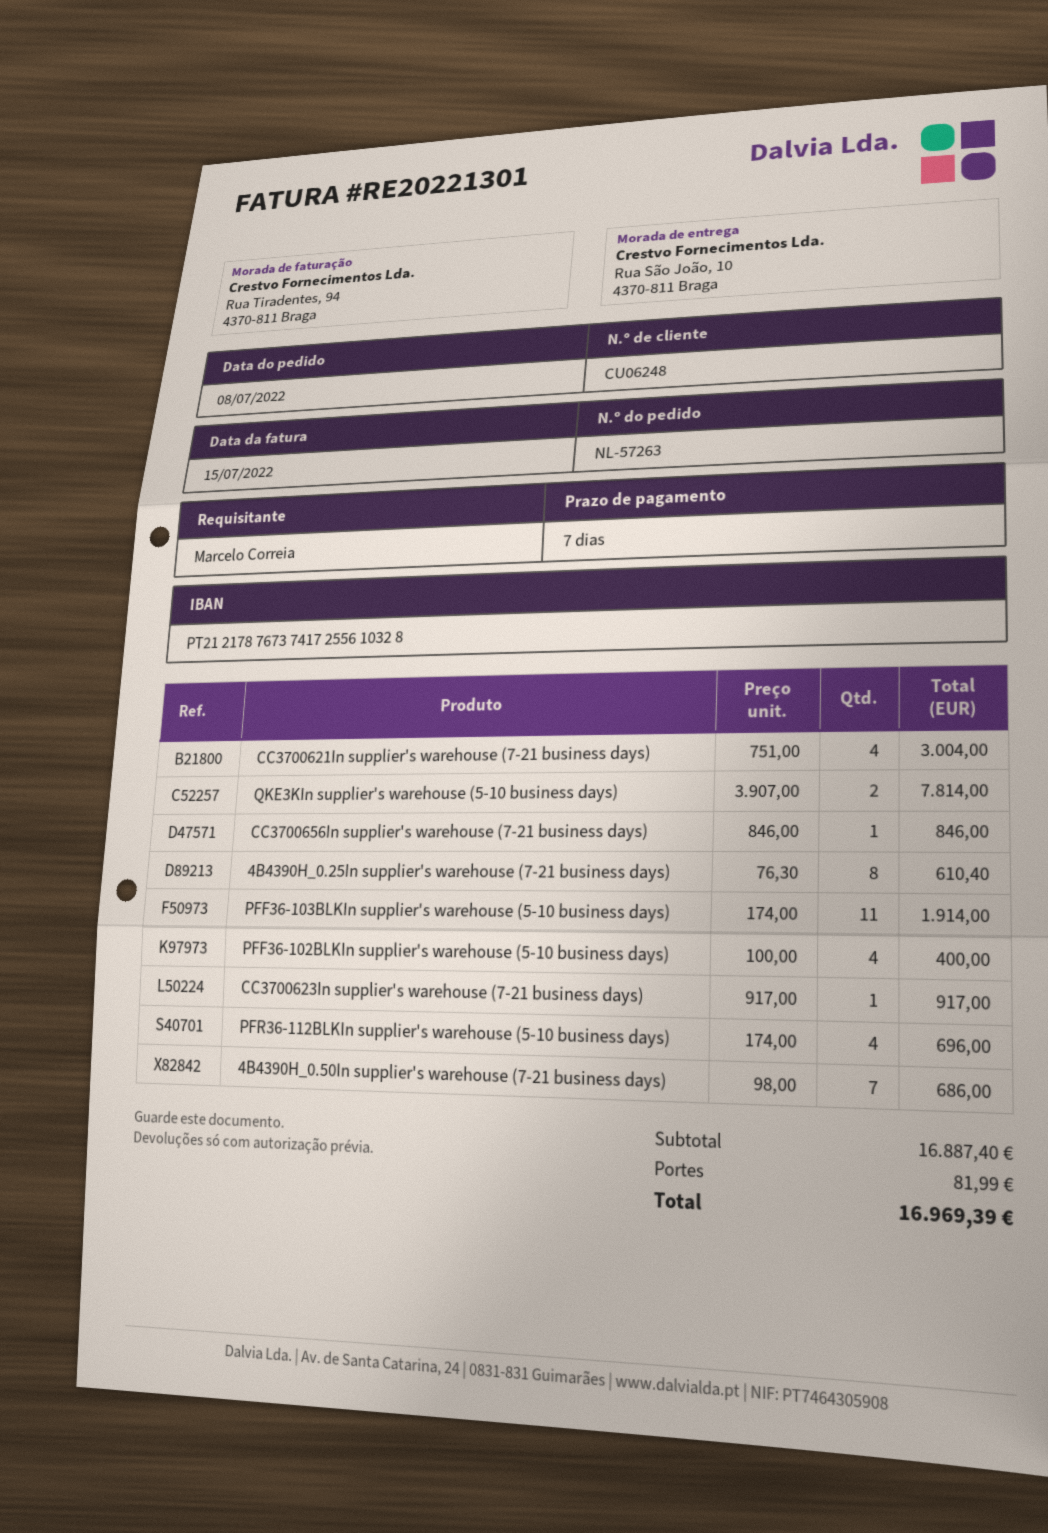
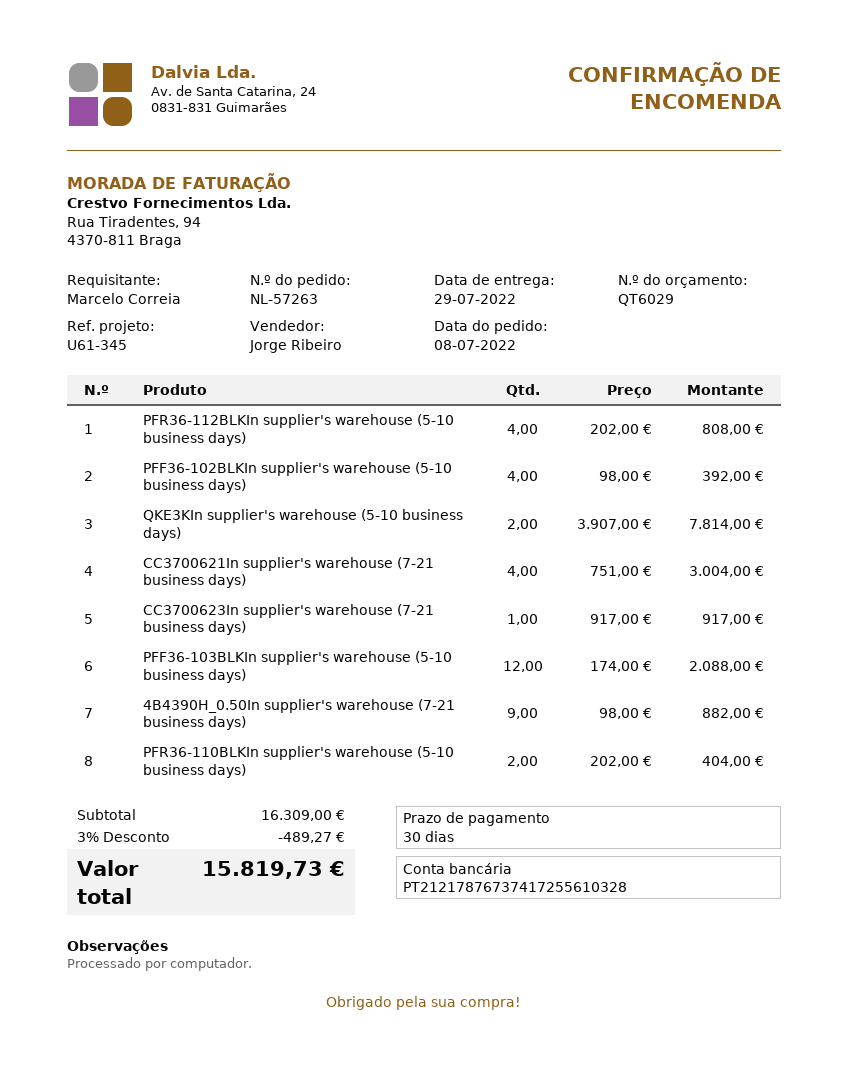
payment terms: 7 days -> 30 days
CC3700656In supplier's warehouse (7-21 business days): 1 x 846.00 = 846.00 -> none
4B4390H_0.25In supplier's warehouse (7-21 business days): 8 x 76.30 = 610.40 -> none
PFF36-103BLKIn supplier's warehouse (5-10 business days): 11 x 174.00 = 1914.00 -> 12 x 174.00 = 2088.00
PFF36-102BLKIn supplier's warehouse (5-10 business days): 4 x 100.00 = 400.00 -> 4 x 98.00 = 392.00
PFR36-112BLKIn supplier's warehouse (5-10 business days): 4 x 174.00 = 696.00 -> 4 x 202.00 = 808.00
4B4390H_0.50In supplier's warehouse (7-21 business days): 7 x 98.00 = 686.00 -> 9 x 98.00 = 882.00
PFR36-110BLKIn supplier's warehouse (5-10 business days): none -> 2 x 202.00 = 404.00
subtotal: 16887.40 -> 16309.00
discount: none -> 3% = 489.27
shipping: 81.99 -> none
total: 16969.39 -> 15819.73

